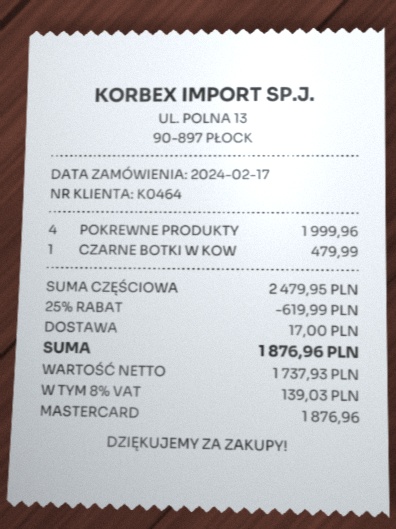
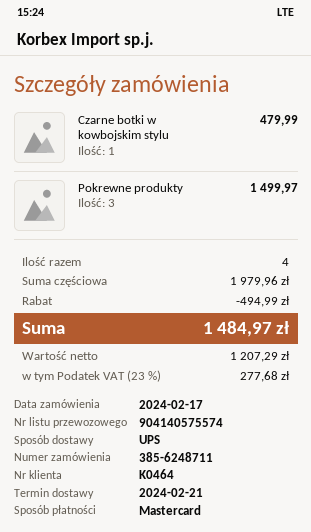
POKREWNE PRODUKTY: 4 for 1999.96 -> 3 for 1499.97
subtotal: 2479.95 -> 1979.96
discount: 619.99 -> 494.99
shipping: 17.00 -> none
net: 1737.93 -> 1207.29
tax: 8% = 139.03 -> 23% = 277.68
total: 1876.96 -> 1484.97

